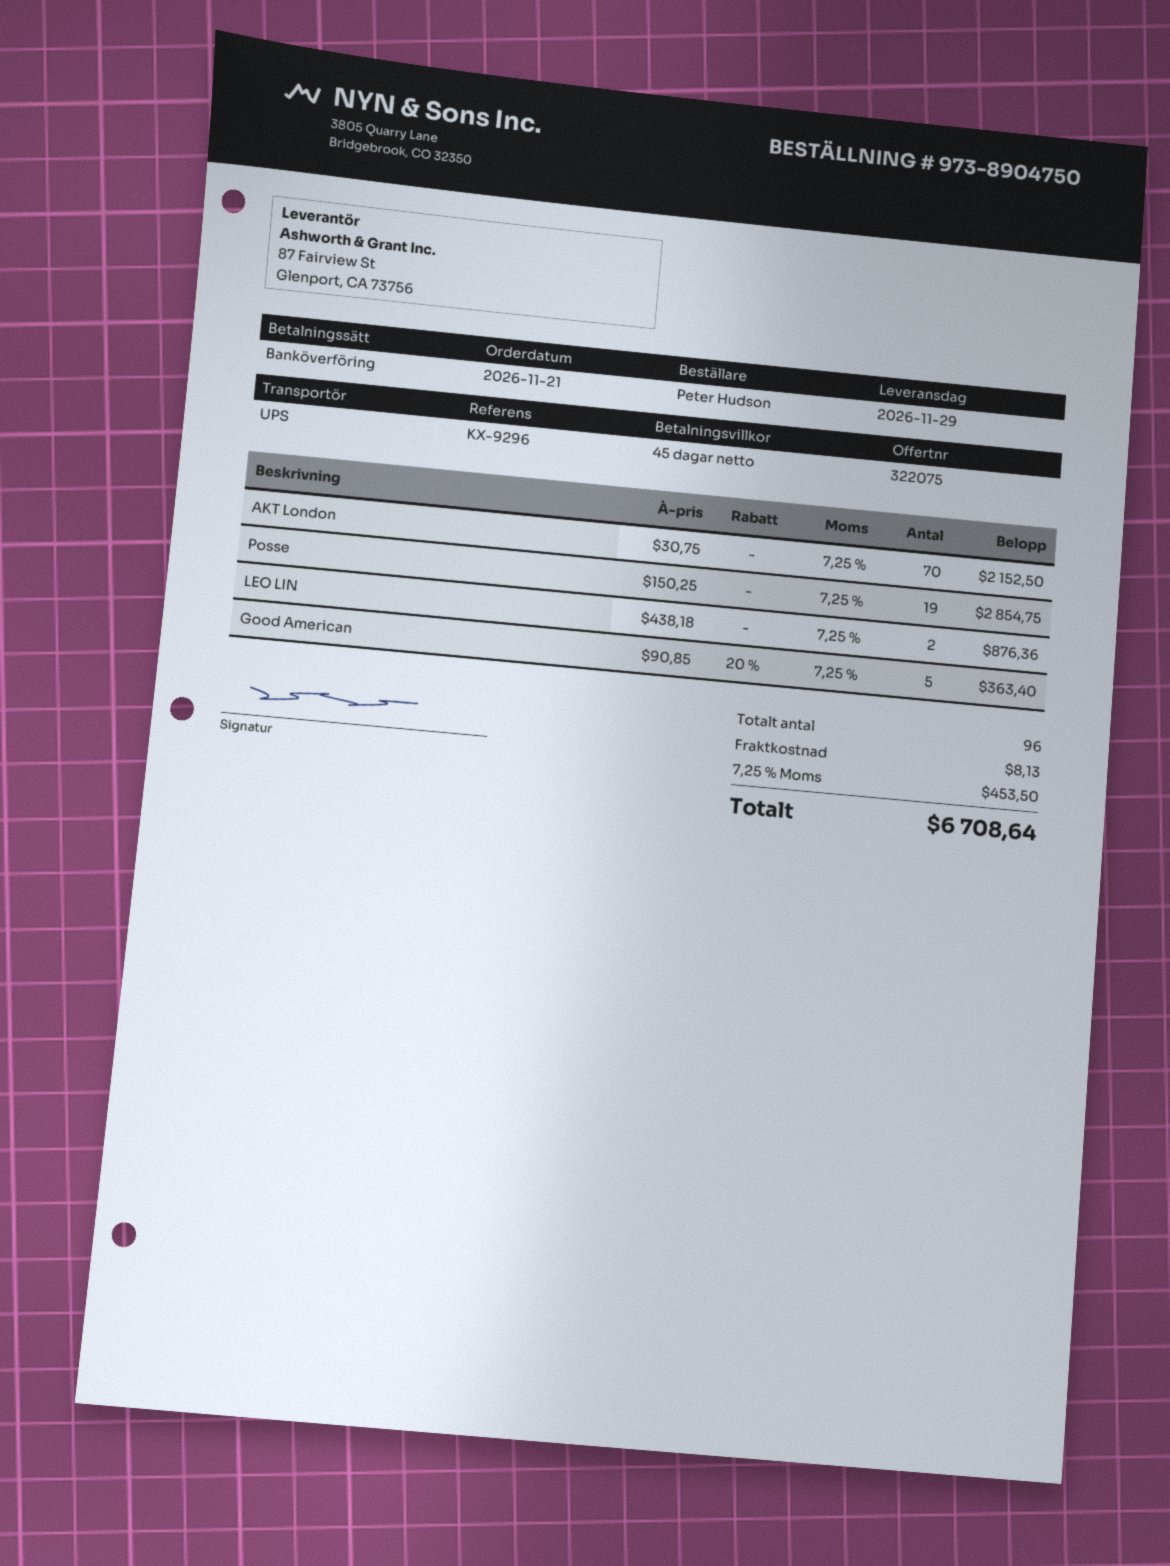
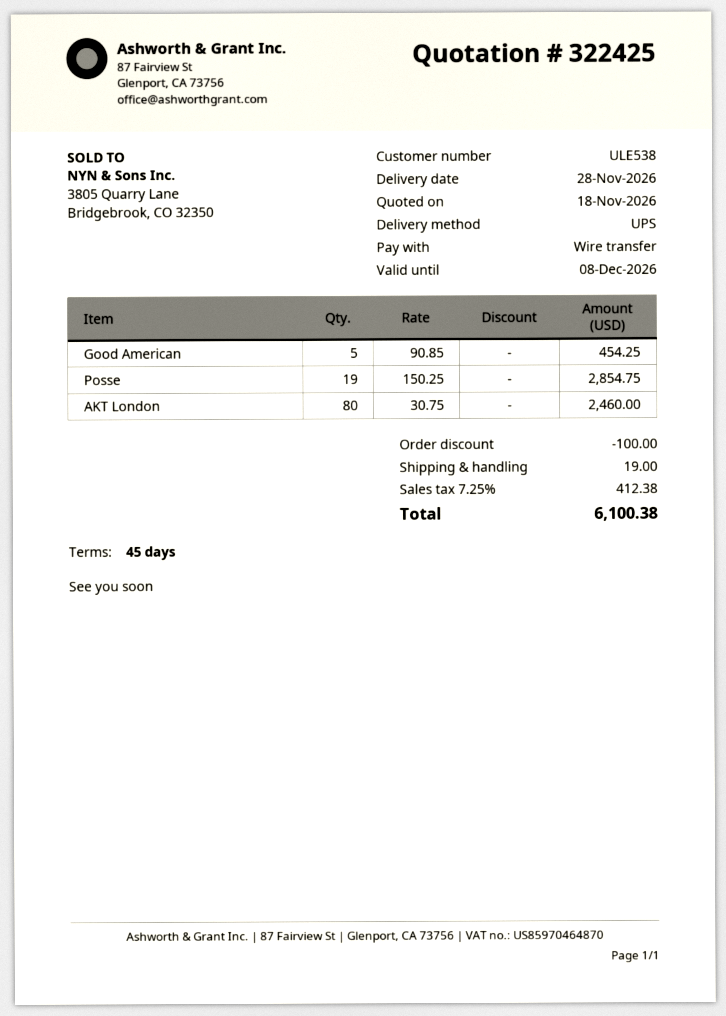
quote number: 322075 -> 322425
delivery date: 2026-11-29 -> 2026-11-28
AKT London: 70 x 30.75 = 2152.50 -> 80 x 30.75 = 2460.00
LEO LIN: 2 x 438.18 = 876.36 -> none
Good American: 5 x 90.85 - 20% = 363.40 -> 5 x 90.85 = 454.25
discount: none -> 100.00
shipping: 8.13 -> 19.00
tax: 7.25% = 453.50 -> 7.25% = 412.38
total: 6708.64 -> 6100.38

